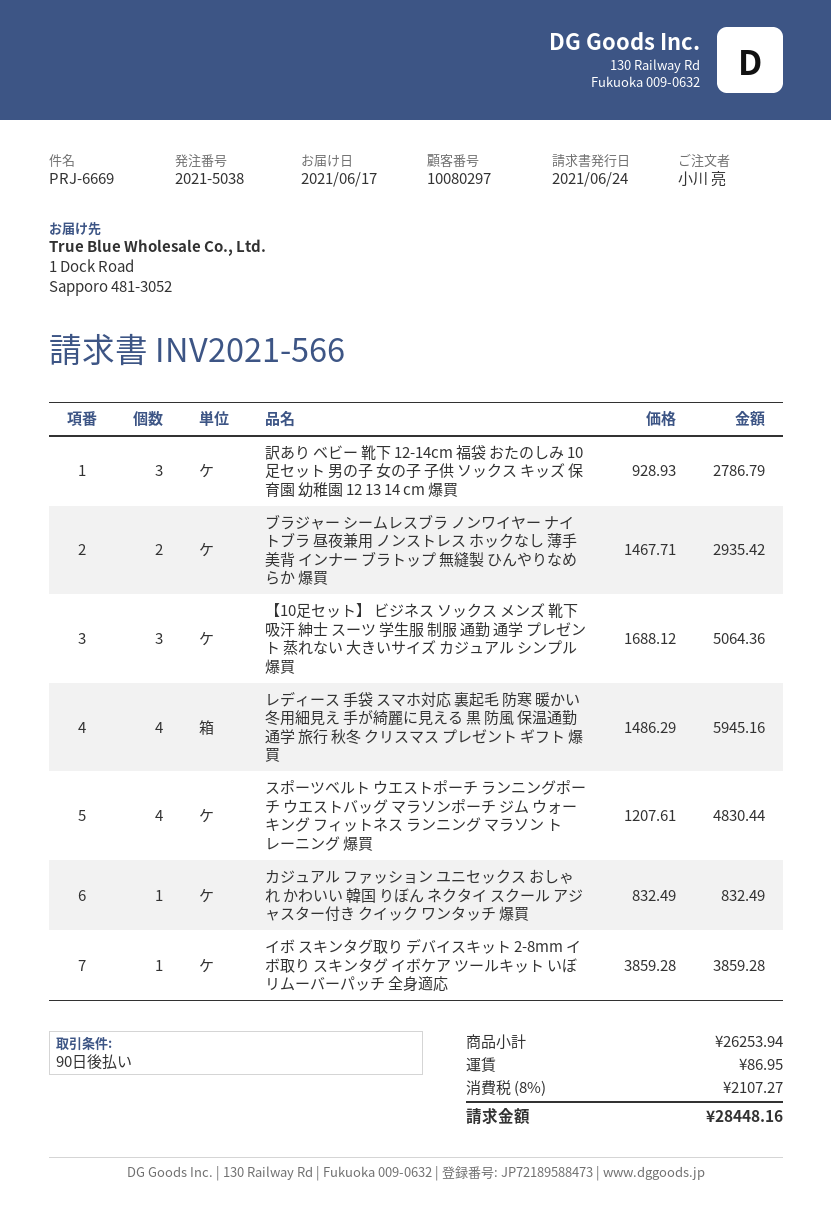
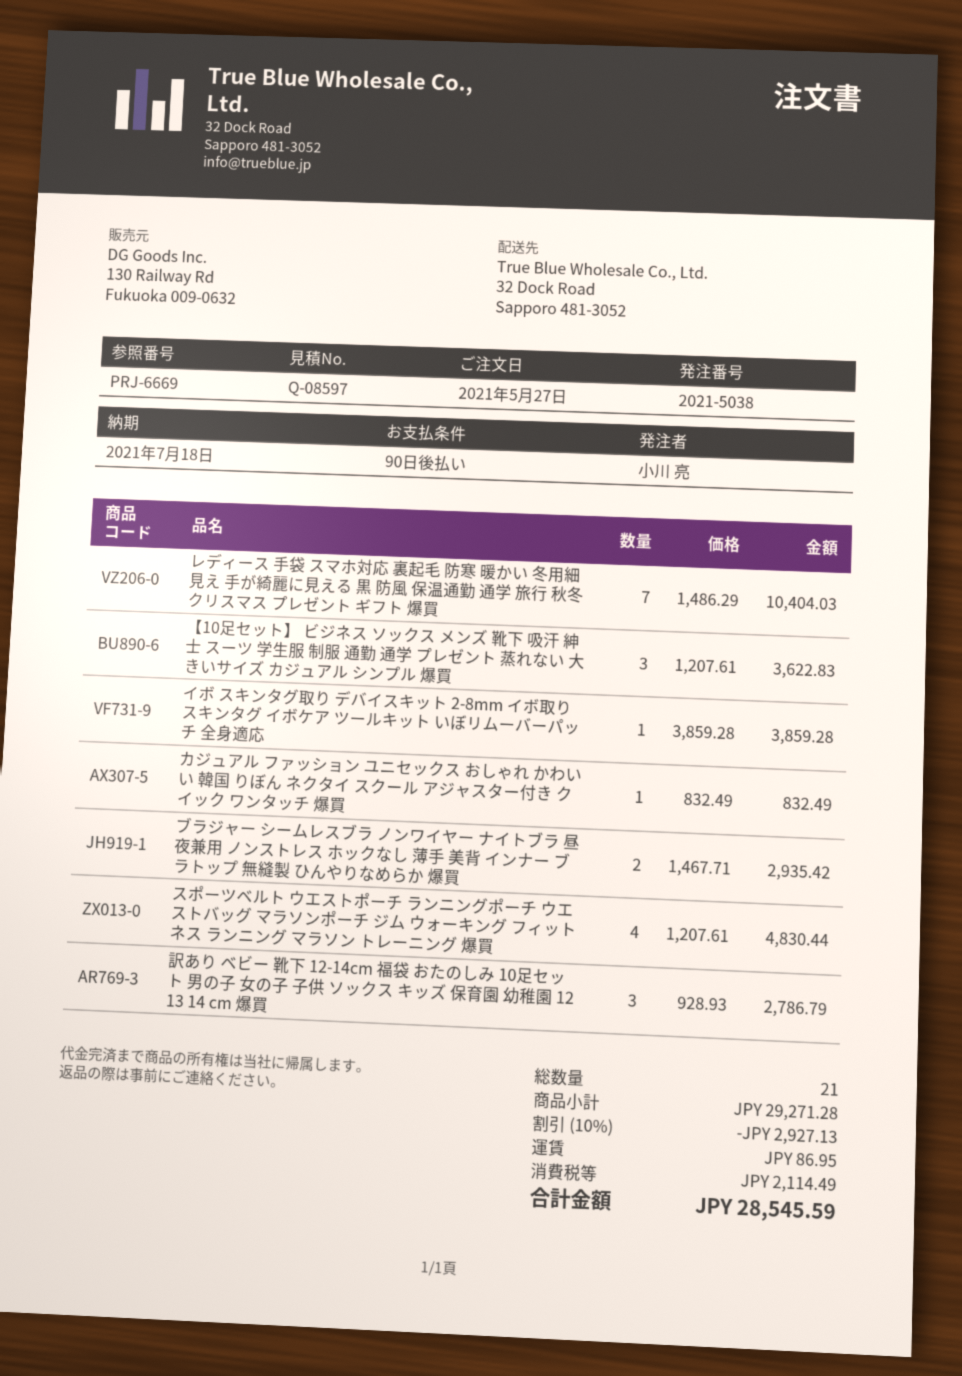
delivery date: 2021-06-17 -> 2021-07-18
ship to: 1 Dock Road, Sapporo 481-3052 -> 32 Dock Road, Sapporo 481-3052
【10足セット】 ビジネス ソックス メンズ 靴下 吸汗 紳士 スーツ 学生服 制服 通勤 通学 プレゼント 蒸れない 大きいサイズ カジュアル シンプル 爆買: 3 x 1688.12 = 5064.36 -> 3 x 1207.61 = 3622.83
レディース 手袋 スマホ対応 裏起毛 防寒 暖かい 冬用細見え 手が綺麗に見える 黒 防風 保温通勤 通学 旅行 秋冬 クリスマス プレゼント ギフト 爆買: 4 x 1486.29 = 5945.16 -> 7 x 1486.29 = 10404.03
subtotal: 26253.94 -> 29271.28
discount: none -> 10% = 2927.13
tax: 2107.27 -> 2114.49
total: 28448.16 -> 28545.59

